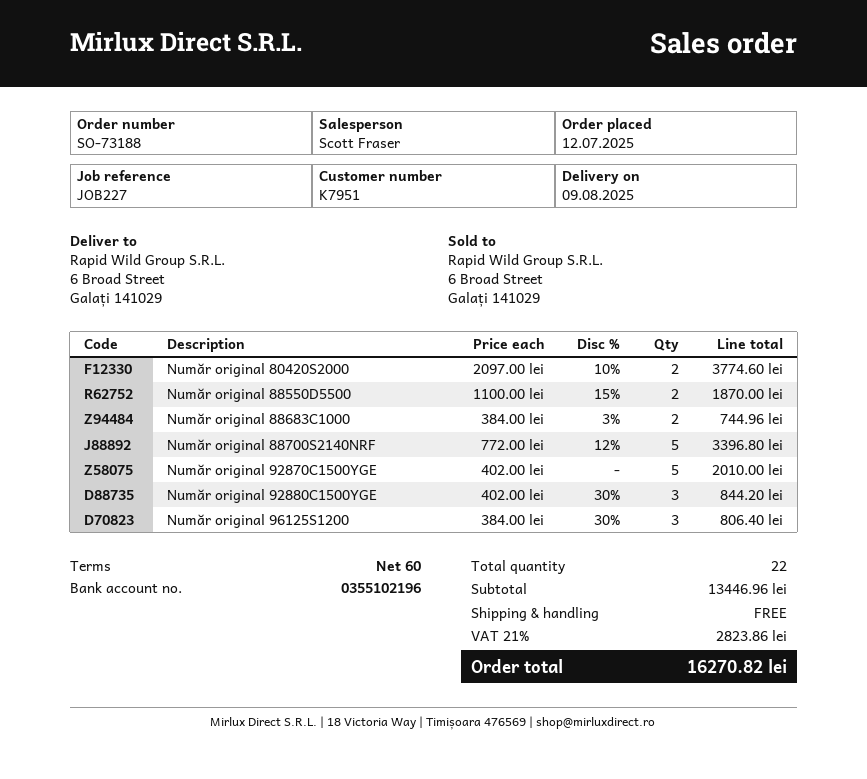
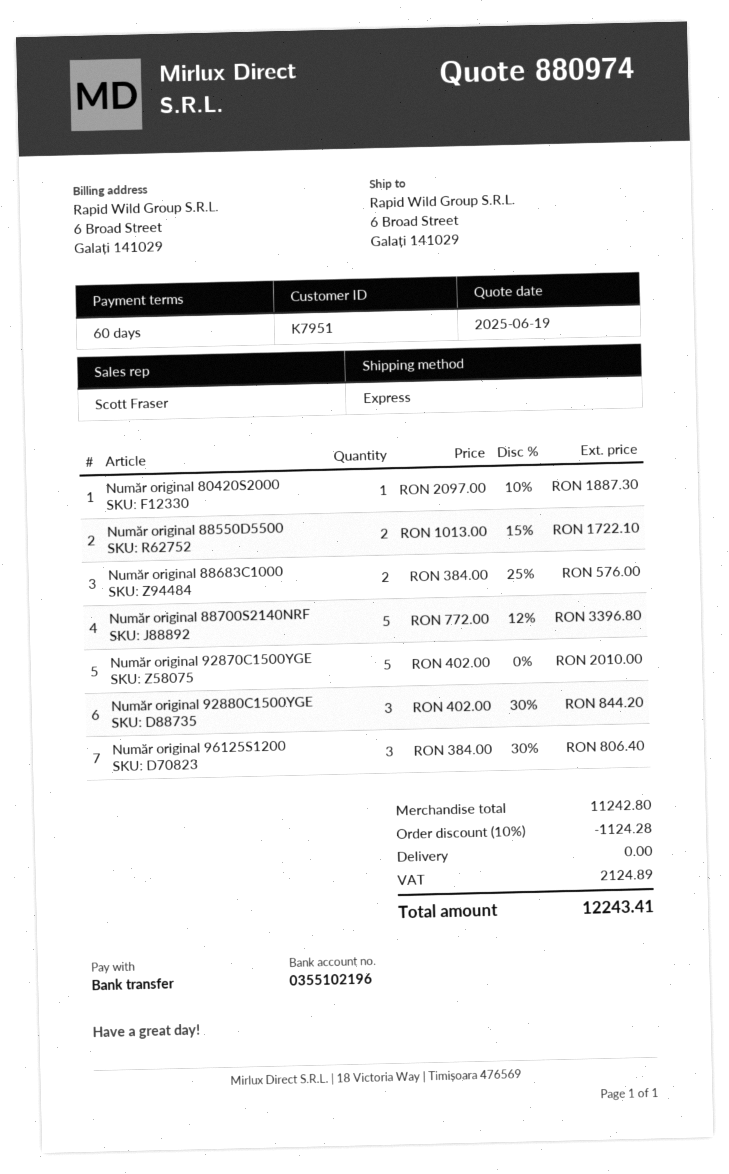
Număr original 80420S2000: 2 x 2097.00 - 10% = 3774.60 -> 1 x 2097.00 - 10% = 1887.30
Număr original 88550D5500: 2 x 1100.00 - 15% = 1870.00 -> 2 x 1013.00 - 15% = 1722.10
Număr original 88683C1000: 2 x 384.00 - 3% = 744.96 -> 2 x 384.00 - 25% = 576.00
subtotal: 13446.96 -> 11242.80
discount: none -> 10% = 1124.28
tax: 2823.86 -> 2124.89
total: 16270.82 -> 12243.41

